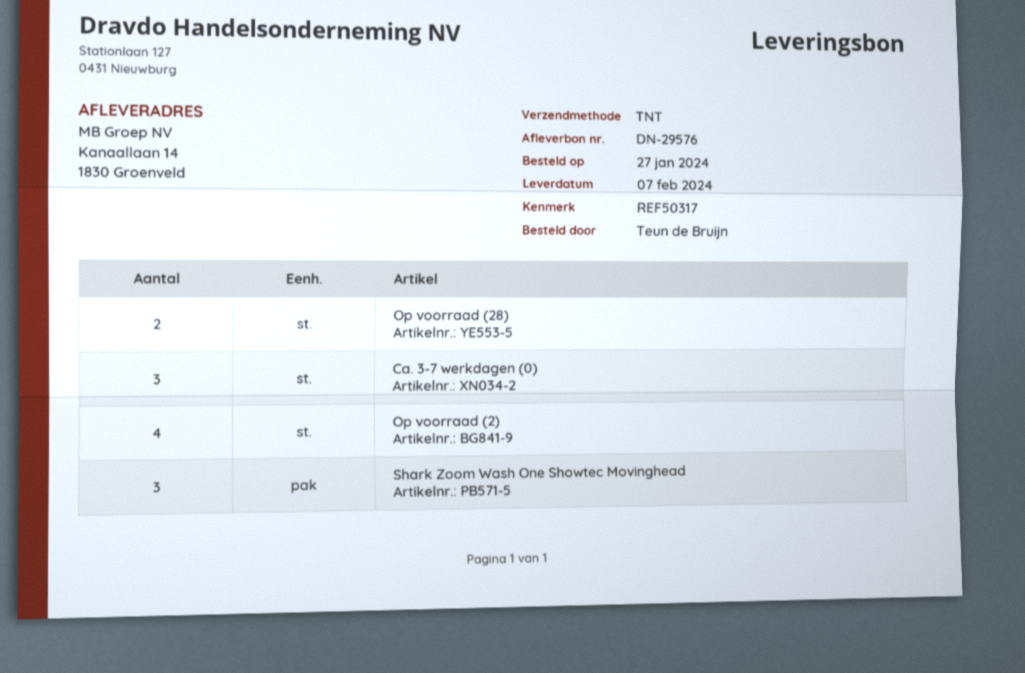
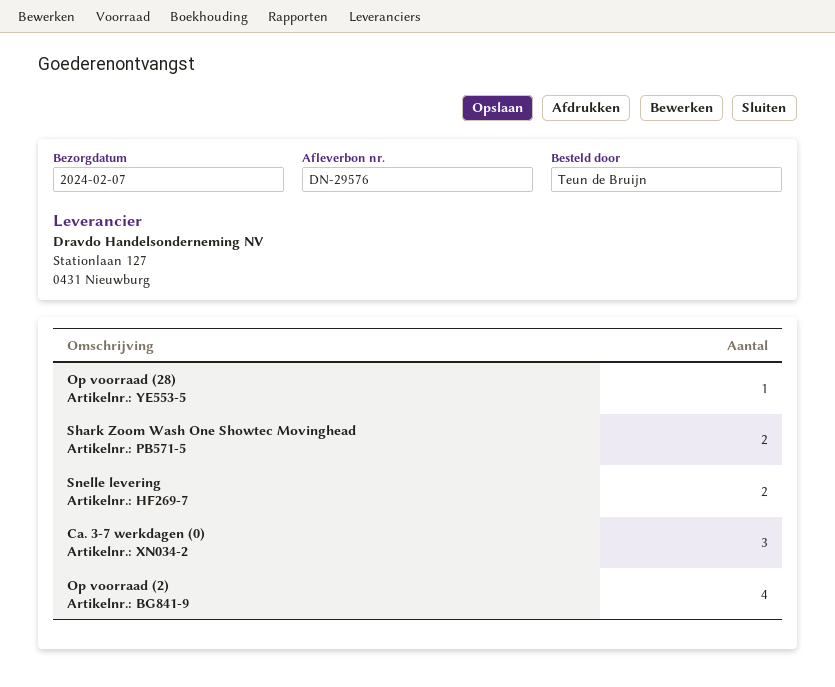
Op voorraad (28): 2 -> 1
Shark Zoom Wash One Showtec Movinghead: 3 -> 2
Snelle levering: none -> 2

